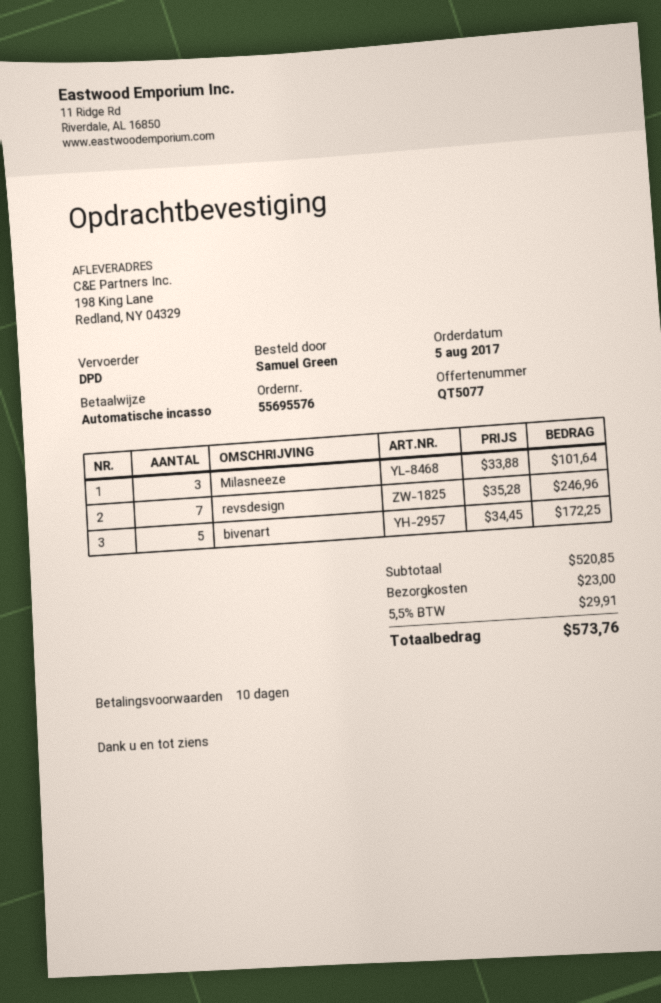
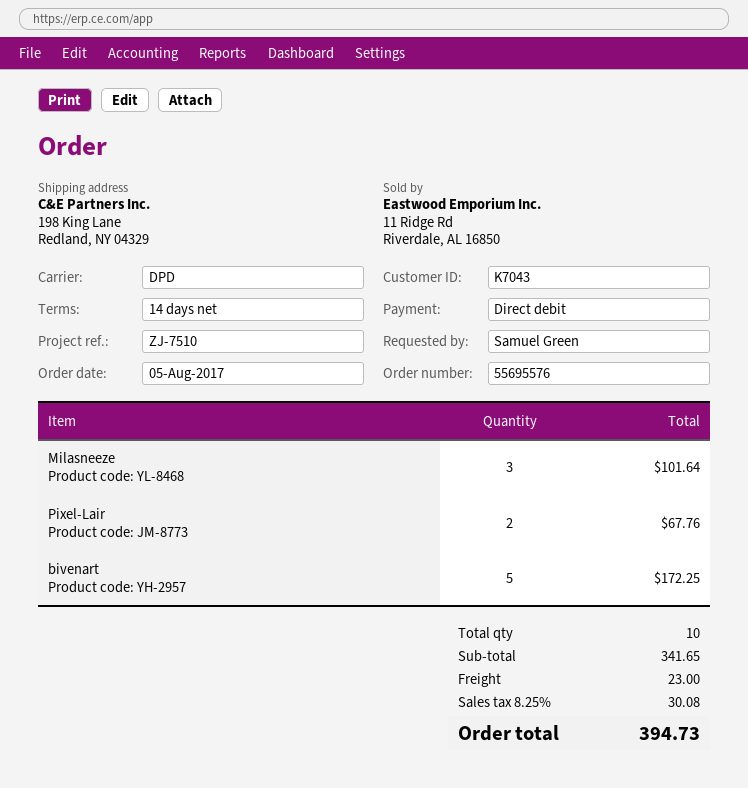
payment terms: 10 days -> 14 days
revsdesign: 7 for 246.96 -> none
Pixel-Lair: none -> 2 for 67.76
subtotal: 520.85 -> 341.65
tax: 5.5% = 29.91 -> 8.25% = 30.08
total: 573.76 -> 394.73

